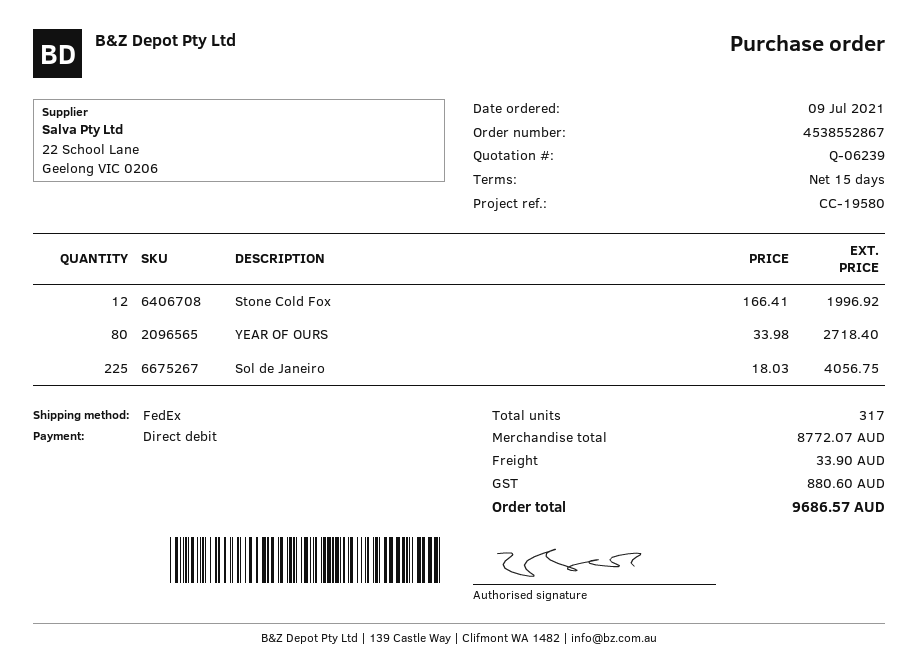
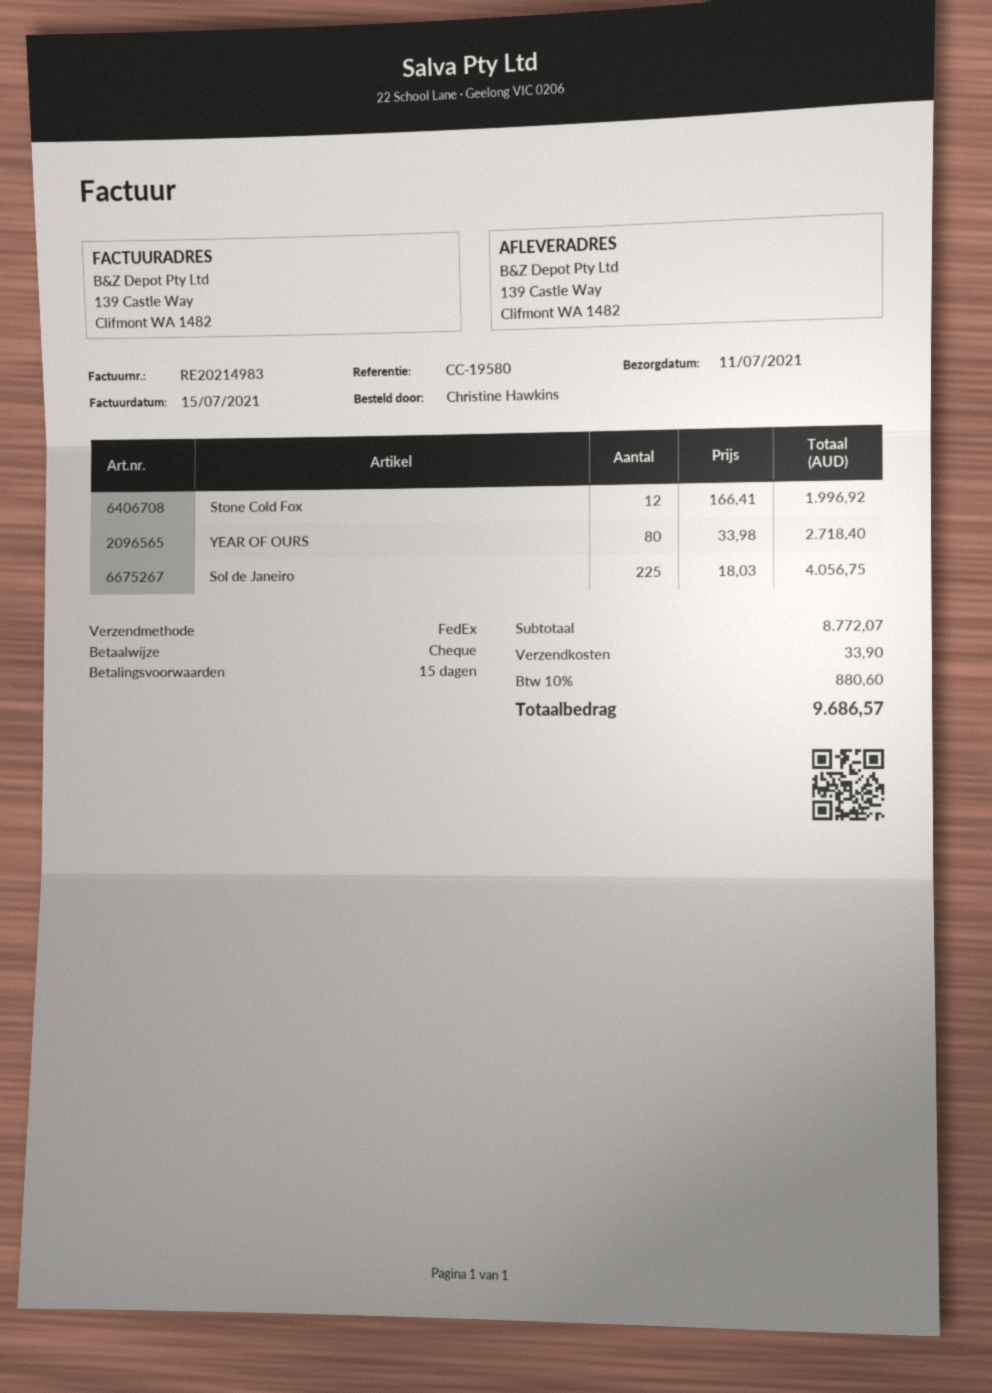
payment method: direct debit -> cheque

